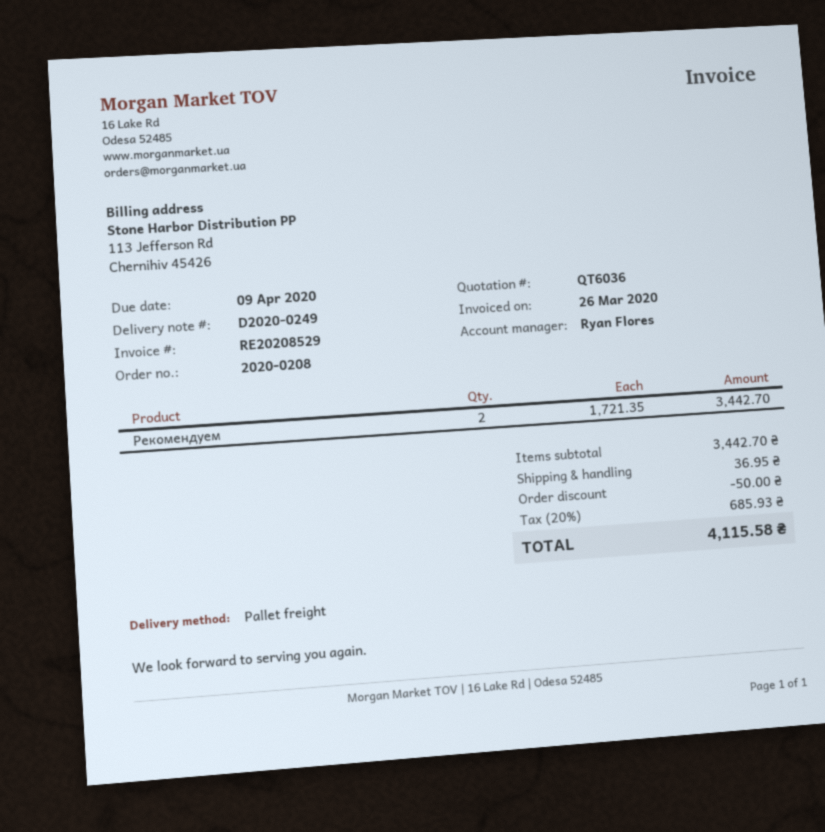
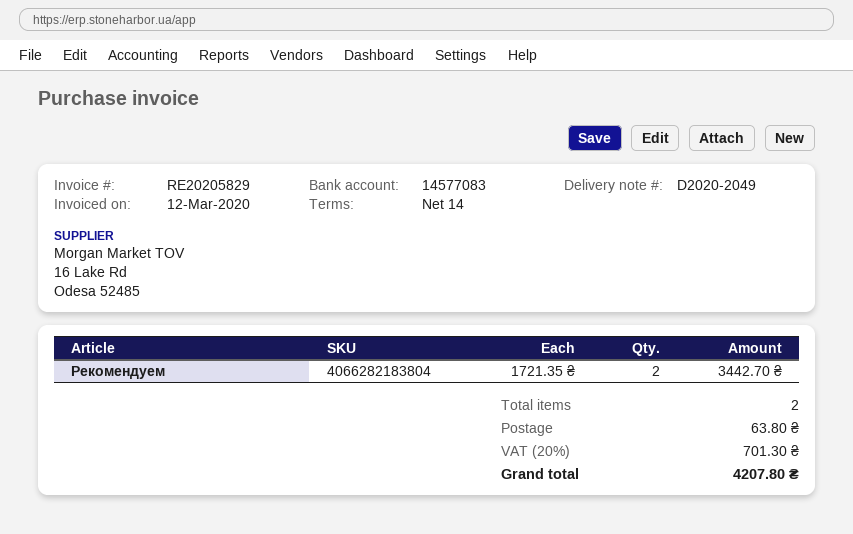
delivery note number: D2020-0249 -> D2020-2049
invoice number: RE20208529 -> RE20205829
invoice date: 2020-03-26 -> 2020-03-12
discount: 50.00 -> none
shipping: 36.95 -> 63.80
tax: 20% = 685.93 -> 20% = 701.30
total: 4115.58 -> 4207.80

